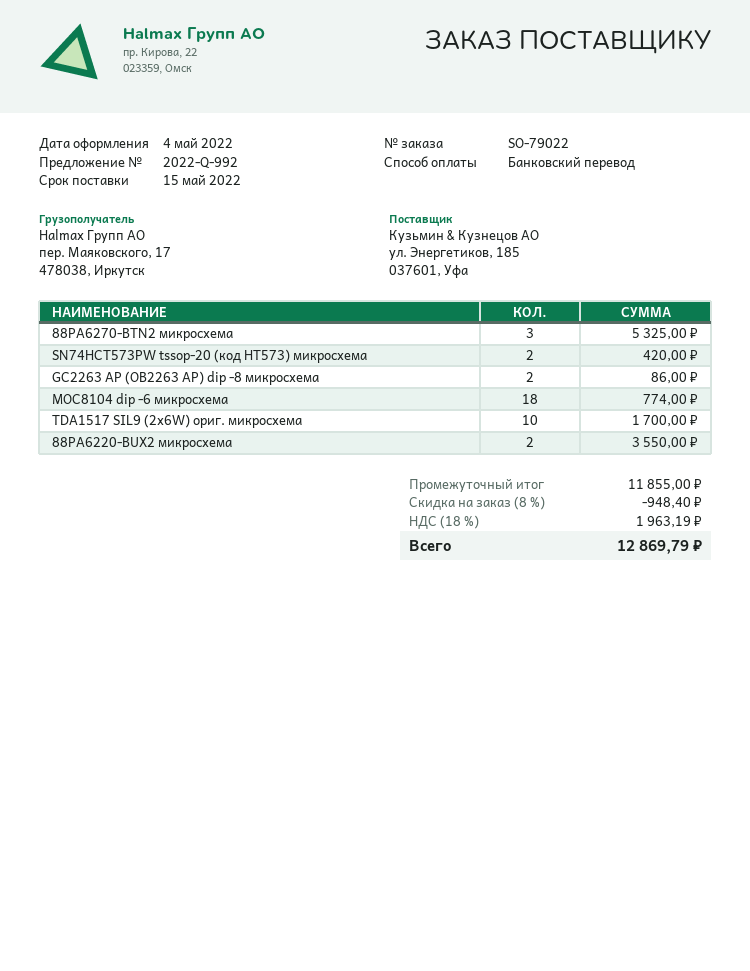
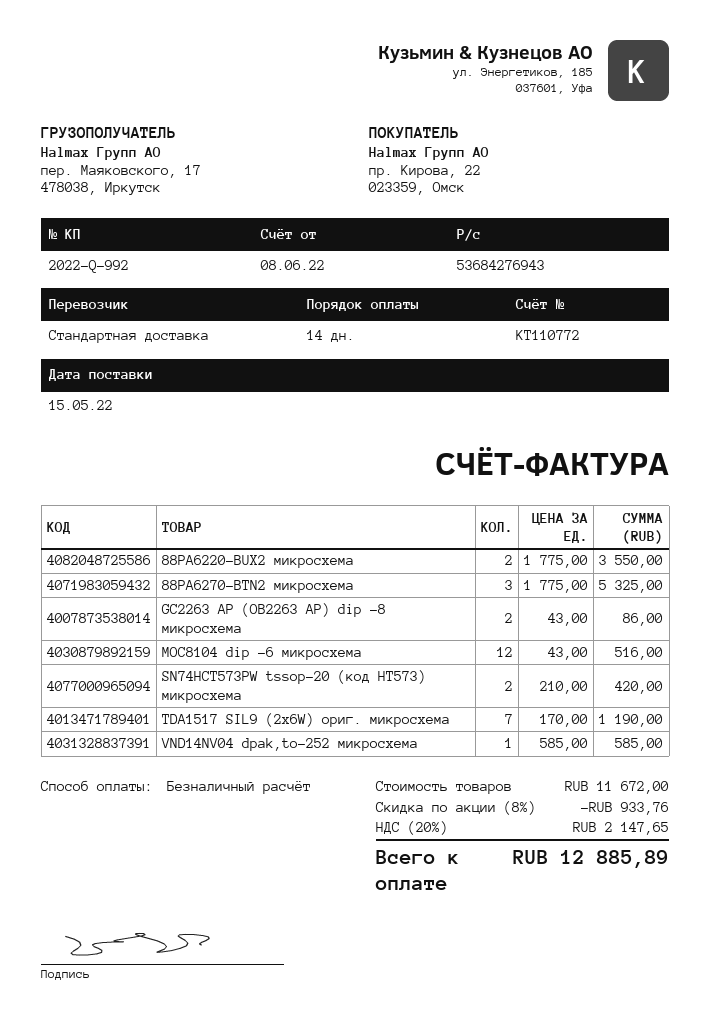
MOC8104 dip -6 микросхема: 18 for 774.00 -> 12 for 516.00
TDA1517 SIL9 (2x6W) ориг. микросхема: 10 for 1700.00 -> 7 for 1190.00
VND14NV04 dpak,to-252 микросхема: none -> 1 for 585.00
subtotal: 11855.00 -> 11672.00
discount: 8% = 948.40 -> 8% = 933.76
tax: 18% = 1963.19 -> 20% = 2147.65
total: 12869.79 -> 12885.89

